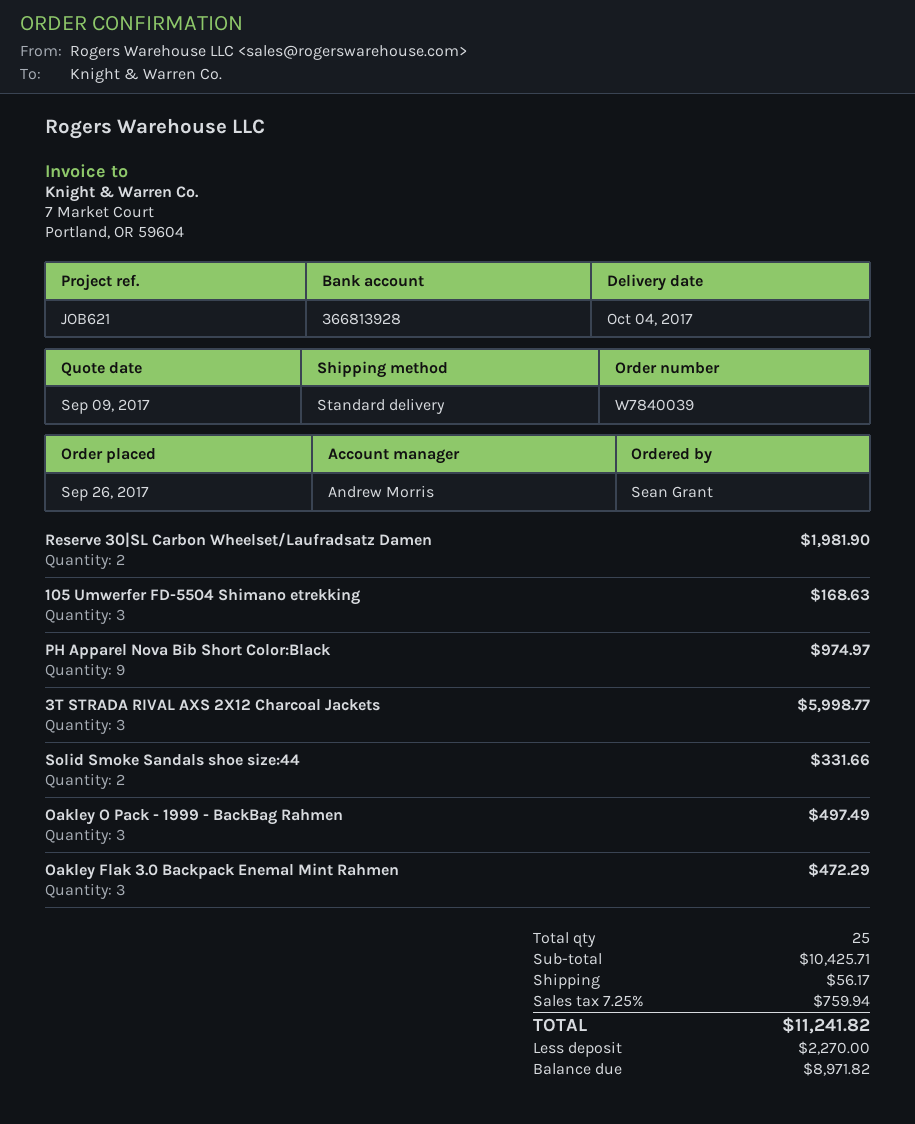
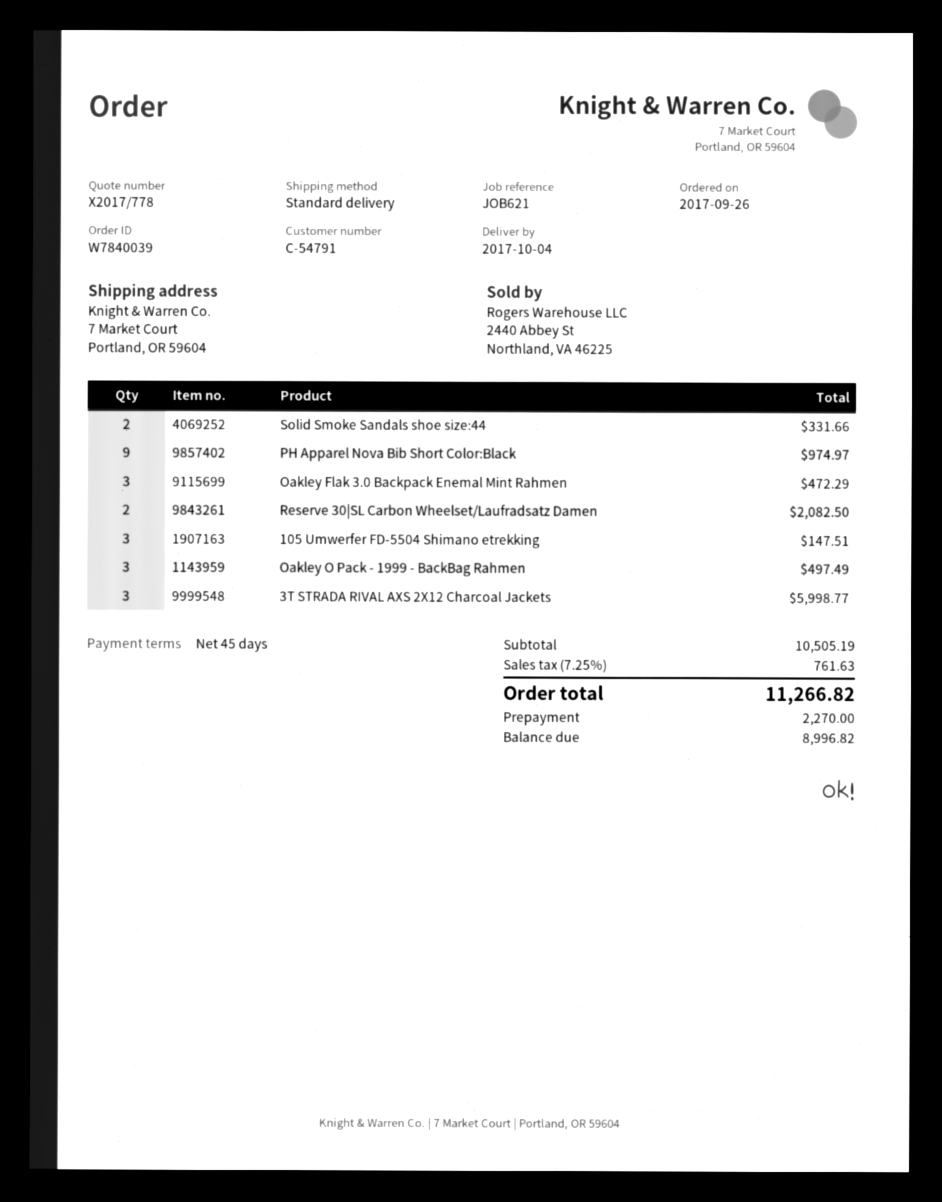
Reserve 30|SL Carbon Wheelset/Laufradsatz Damen: 2 for 1981.90 -> 2 for 2082.50
105 Umwerfer FD-5504 Shimano etrekking: 3 for 168.63 -> 3 for 147.51
subtotal: 10425.71 -> 10505.19
shipping: 56.17 -> none
tax: 7.25% = 759.94 -> 7.25% = 761.63
total: 11241.82 -> 11266.82
balance: 8971.82 -> 8996.82

